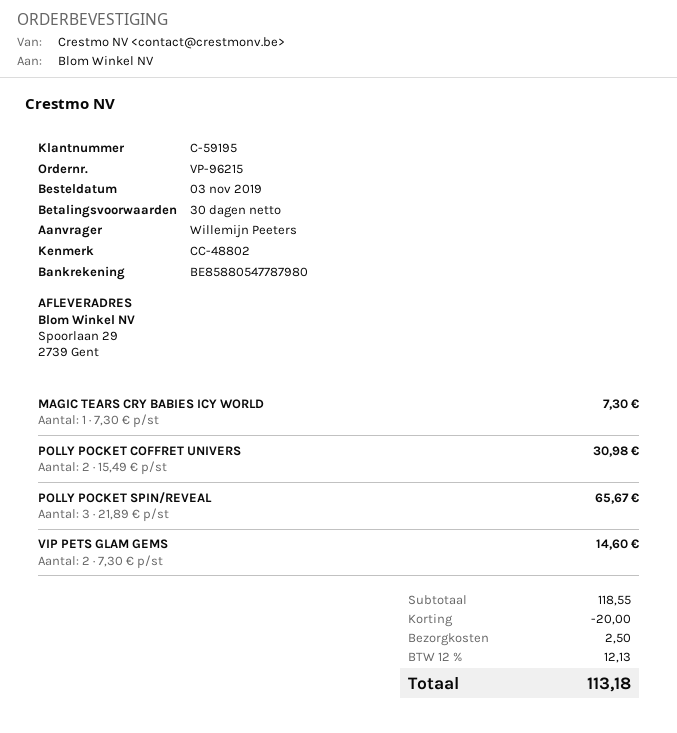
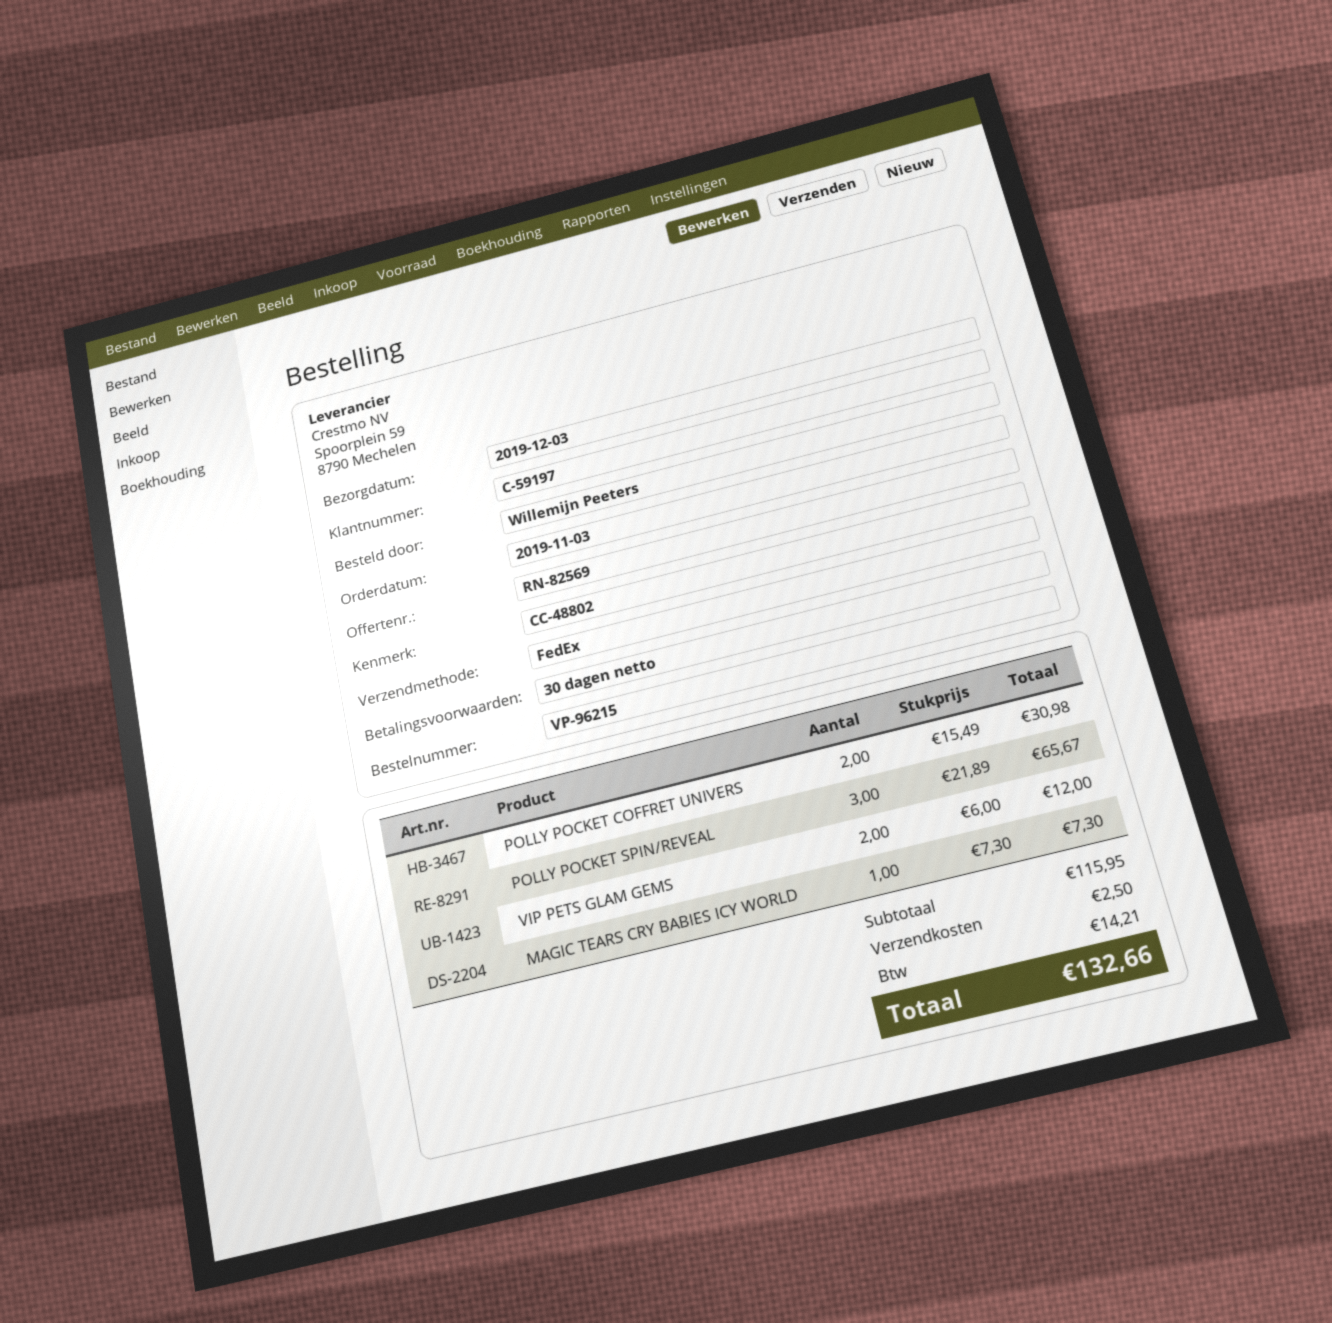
customer number: C-59195 -> C-59197
VIP PETS GLAM GEMS: 2 x 7.30 = 14.60 -> 2 x 6.00 = 12.00
subtotal: 118.55 -> 115.95
discount: 20.00 -> none
tax: 12.13 -> 14.21
total: 113.18 -> 132.66

